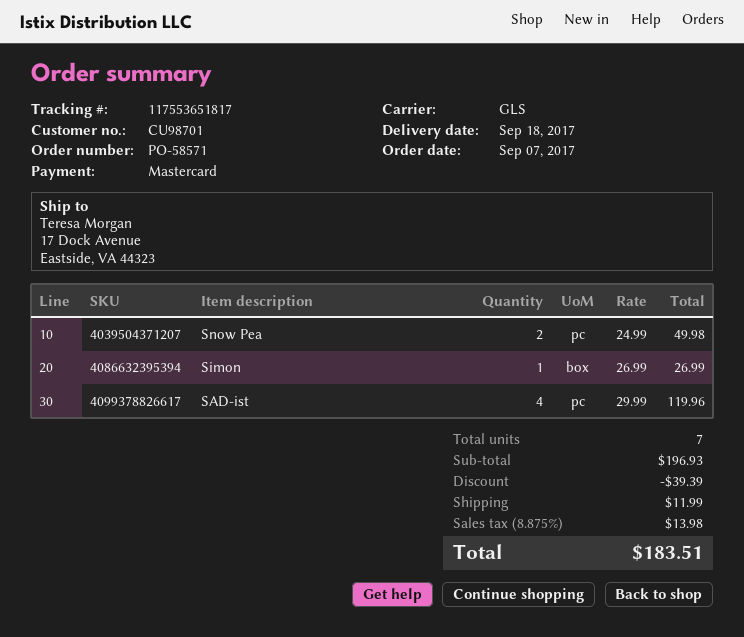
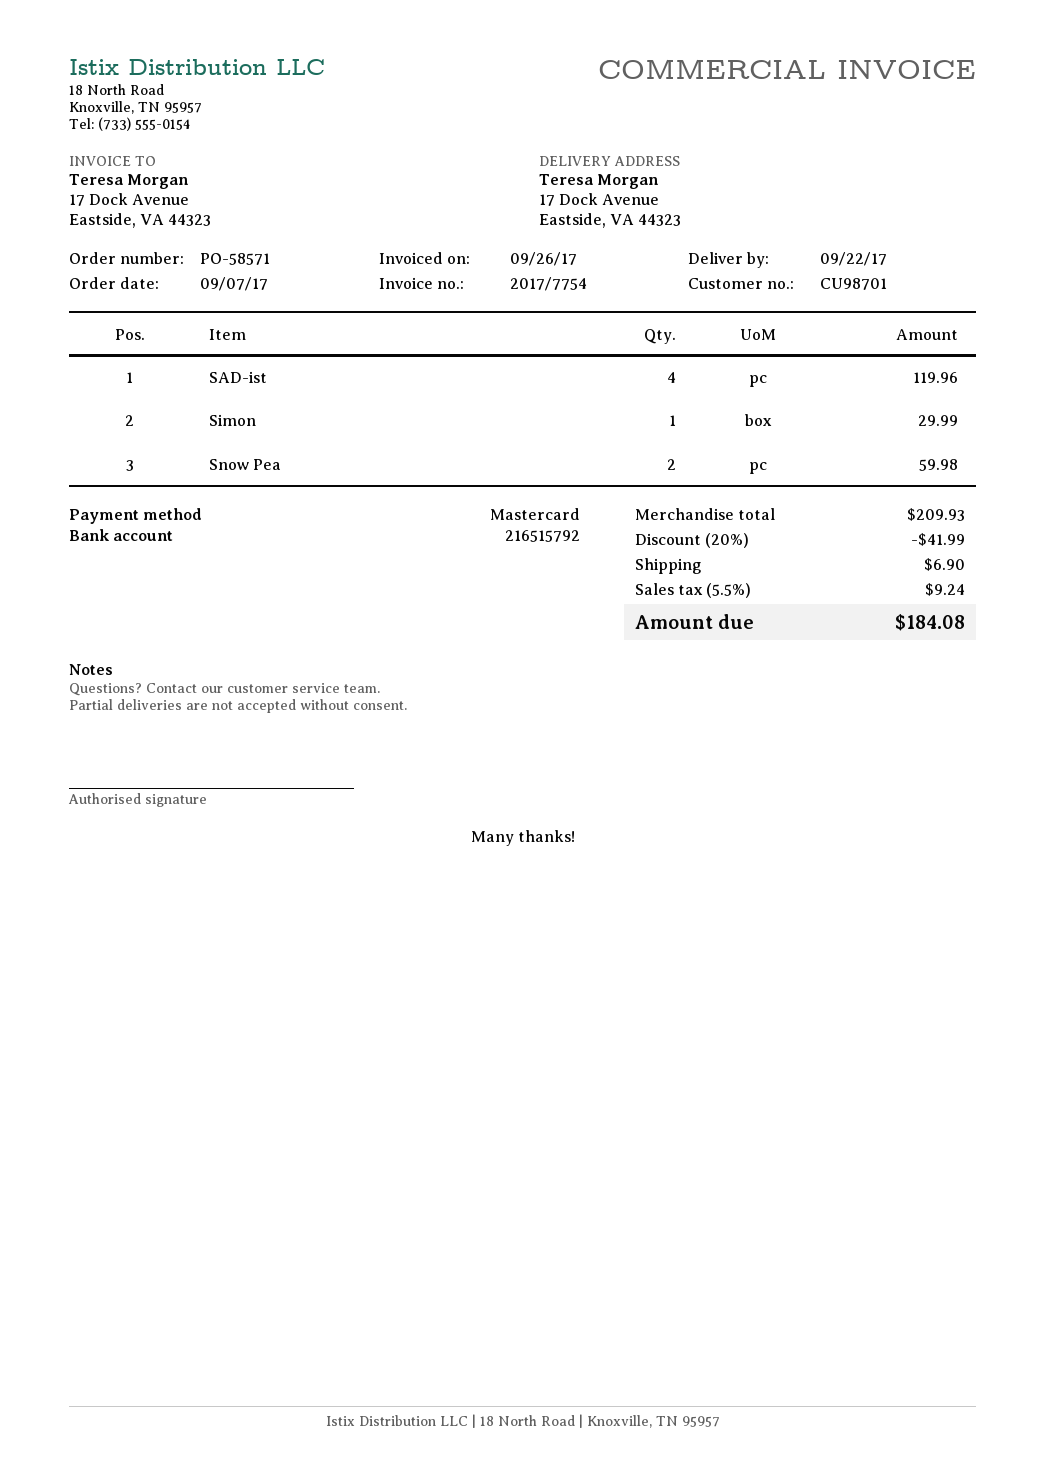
delivery date: 2017-09-18 -> 2017-09-22
Snow Pea: 2 for 49.98 -> 2 for 59.98
Simon: 1 for 26.99 -> 1 for 29.99
subtotal: 196.93 -> 209.93
discount: 39.39 -> 41.99
shipping: 11.99 -> 6.90
tax: 8.875% = 13.98 -> 5.5% = 9.24
total: 183.51 -> 184.08

